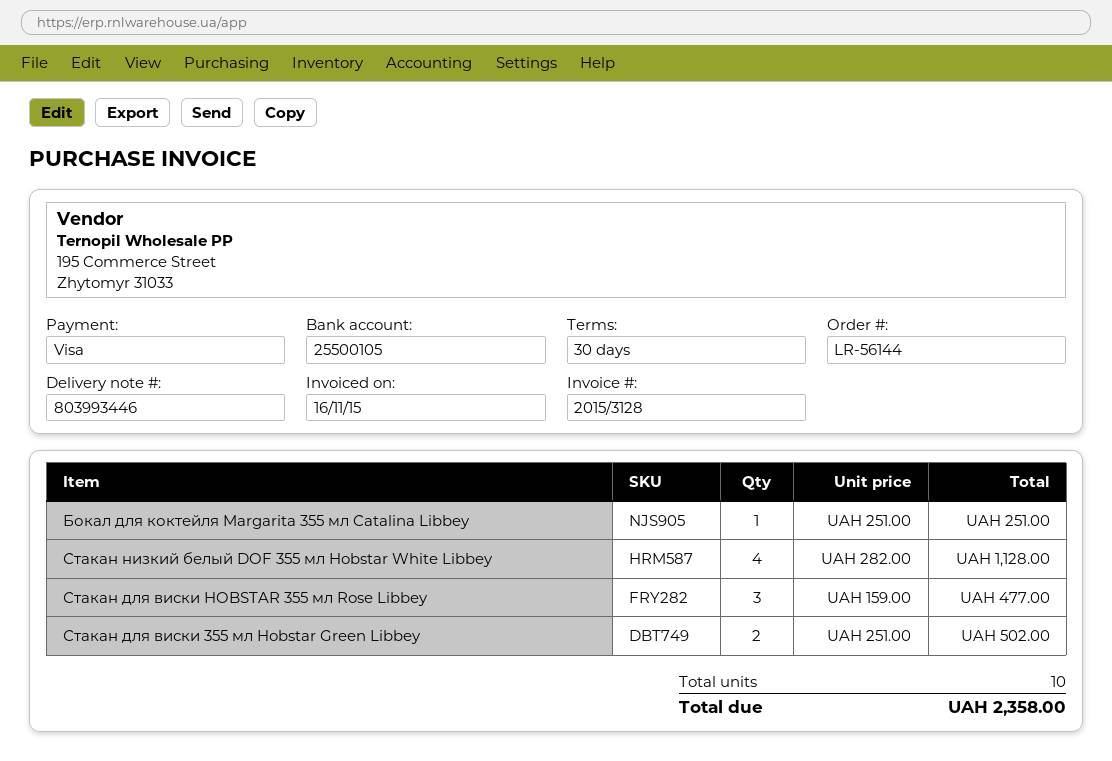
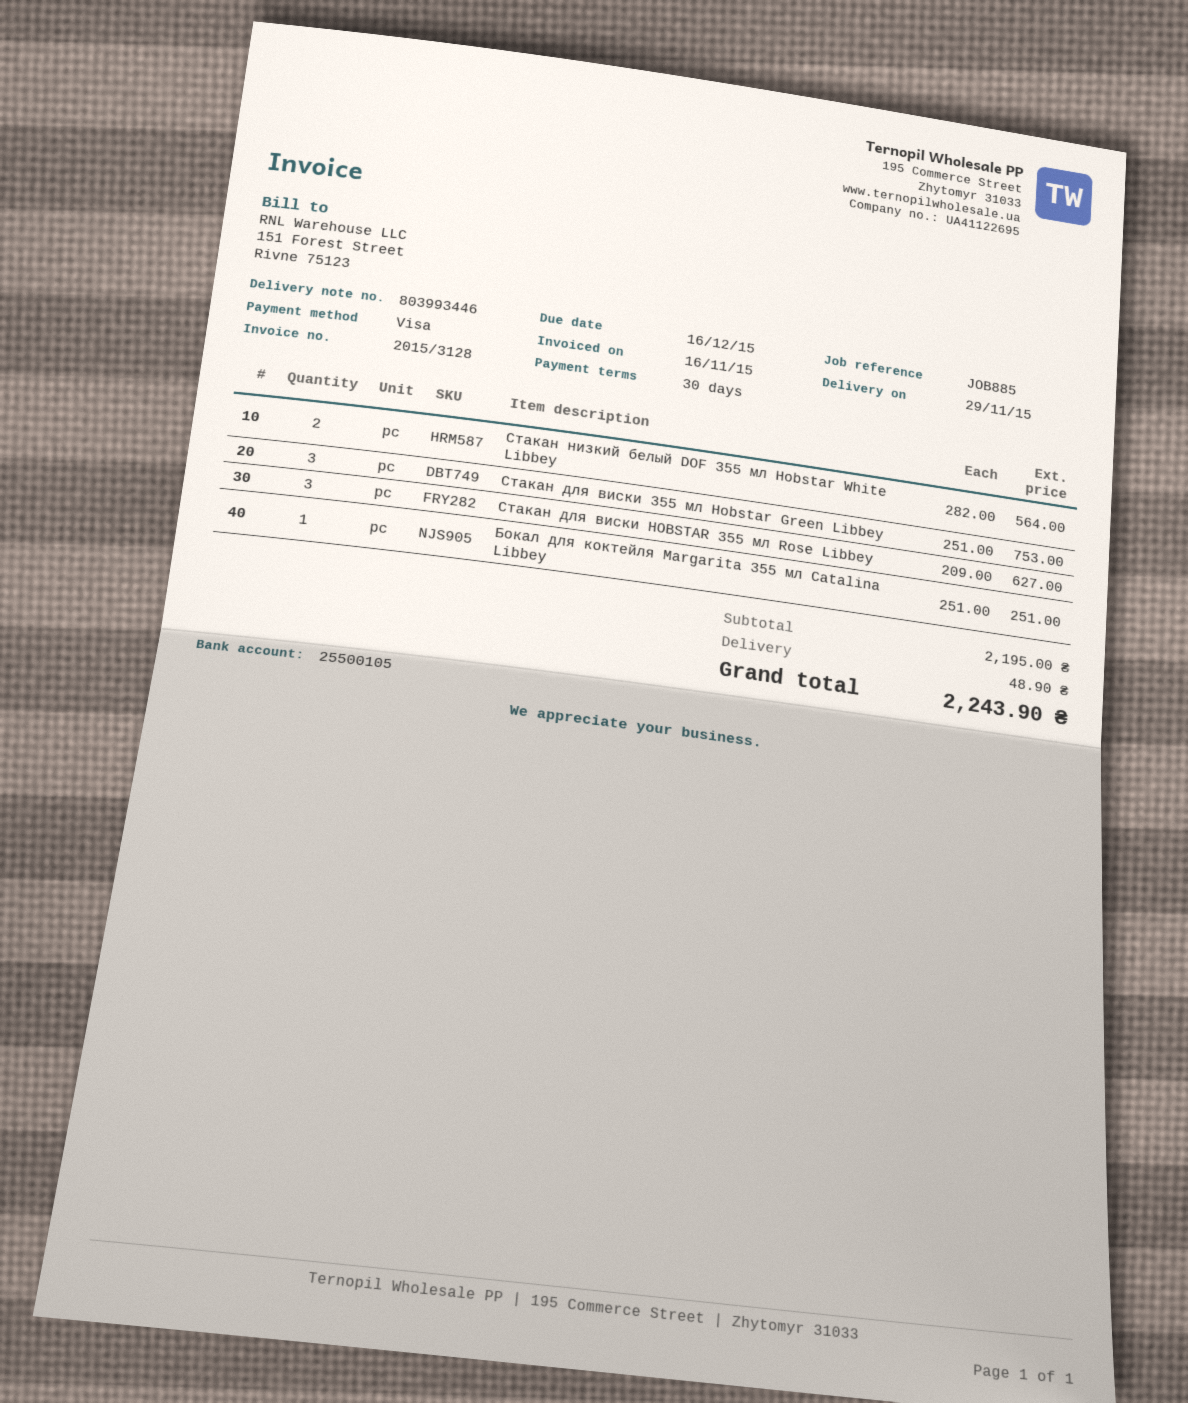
Стакан низкий белый DOF 355 мл Hobstar White Libbey: 4 x 282.00 = 1128.00 -> 2 x 282.00 = 564.00
Стакан для виски HOBSTAR 355 мл Rose Libbey: 3 x 159.00 = 477.00 -> 3 x 209.00 = 627.00
Стакан для виски 355 мл Hobstar Green Libbey: 2 x 251.00 = 502.00 -> 3 x 251.00 = 753.00
shipping: none -> 48.90
total: 2358.00 -> 2243.90

